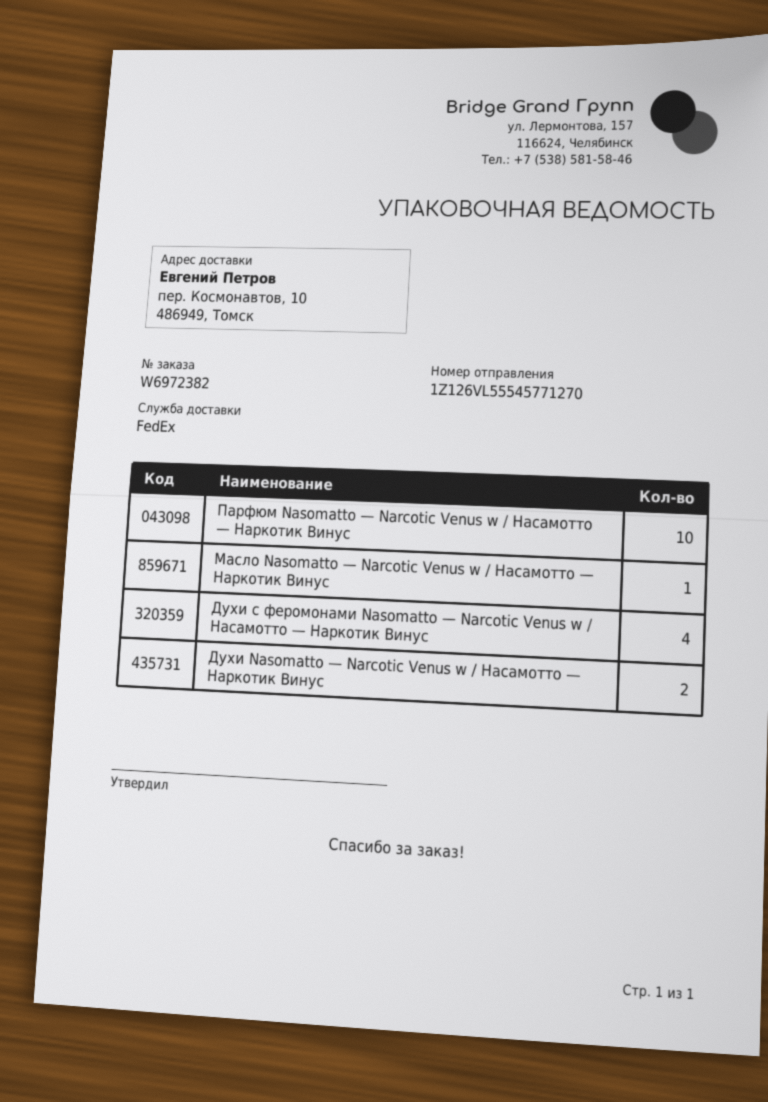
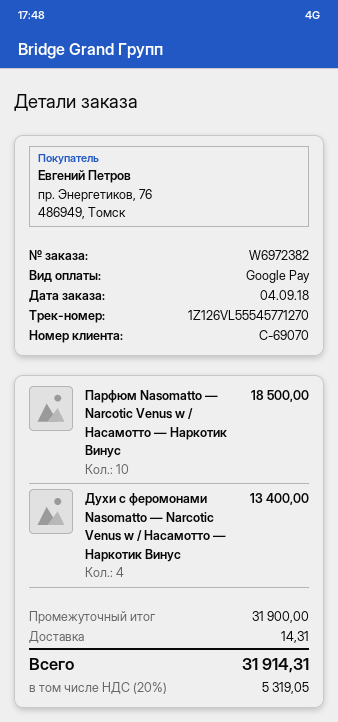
Масло Nasomatto — Narcotic Venus w / Насамотто — Наркотик Винус: 1 -> none
Духи Nasomatto — Narcotic Venus w / Насамотто — Наркотик Винус: 2 -> none

